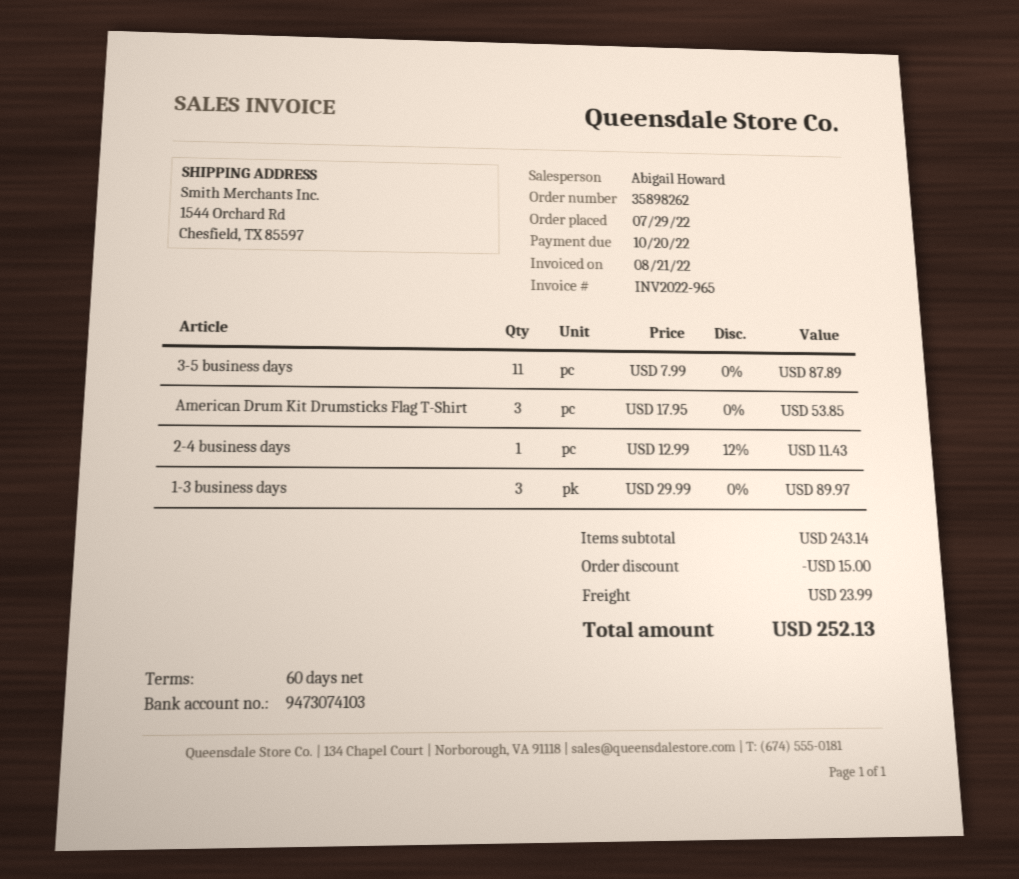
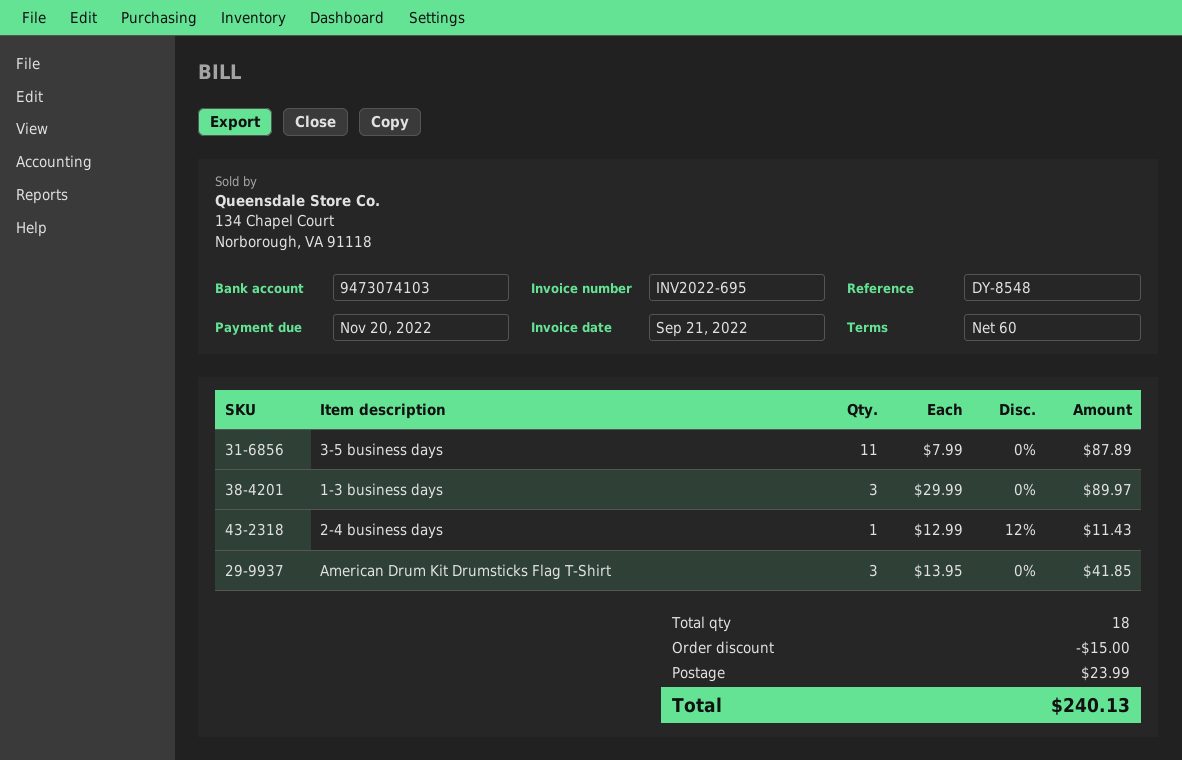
invoice number: INV2022-965 -> INV2022-695
invoice date: 2022-08-21 -> 2022-09-21
due date: 2022-10-20 -> 2022-11-20
American Drum Kit Drumsticks Flag T-Shirt: 3 x 17.95 = 53.85 -> 3 x 13.95 = 41.85
total: 252.13 -> 240.13

